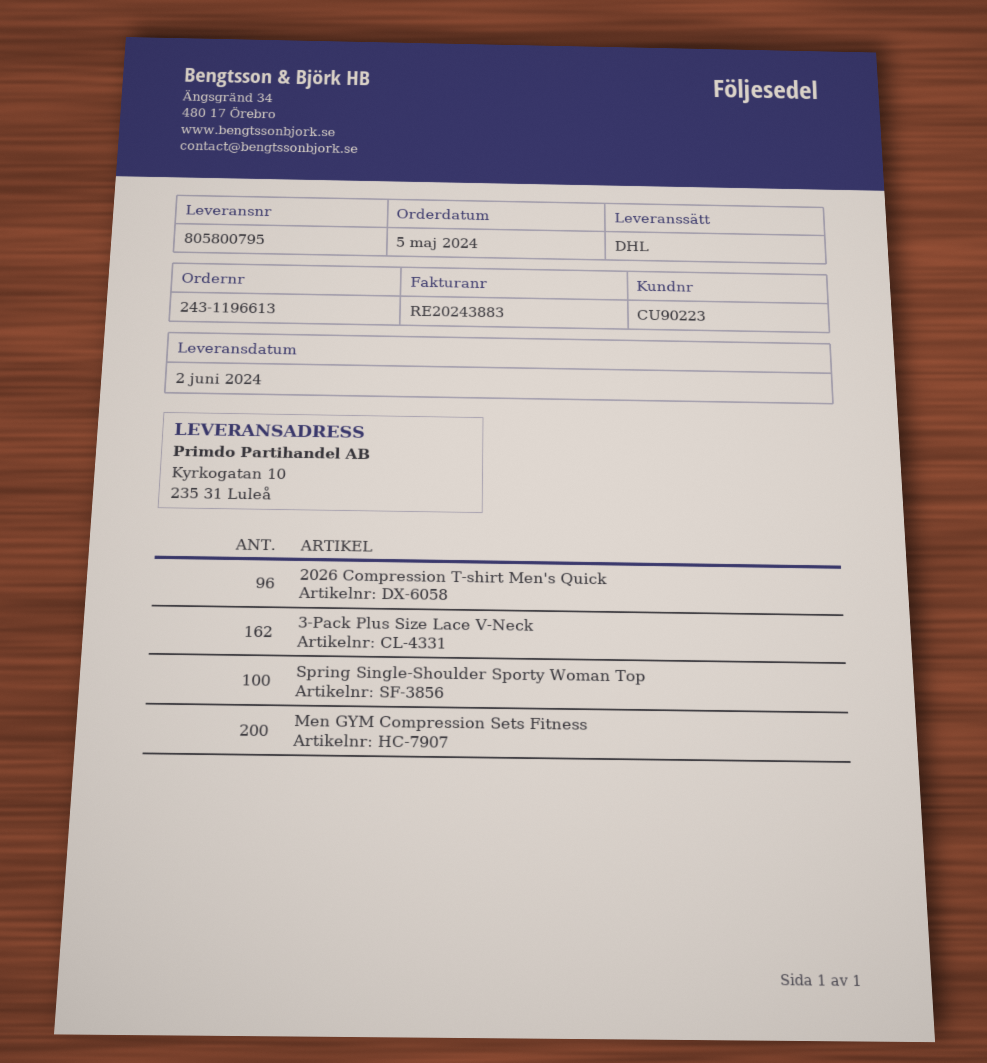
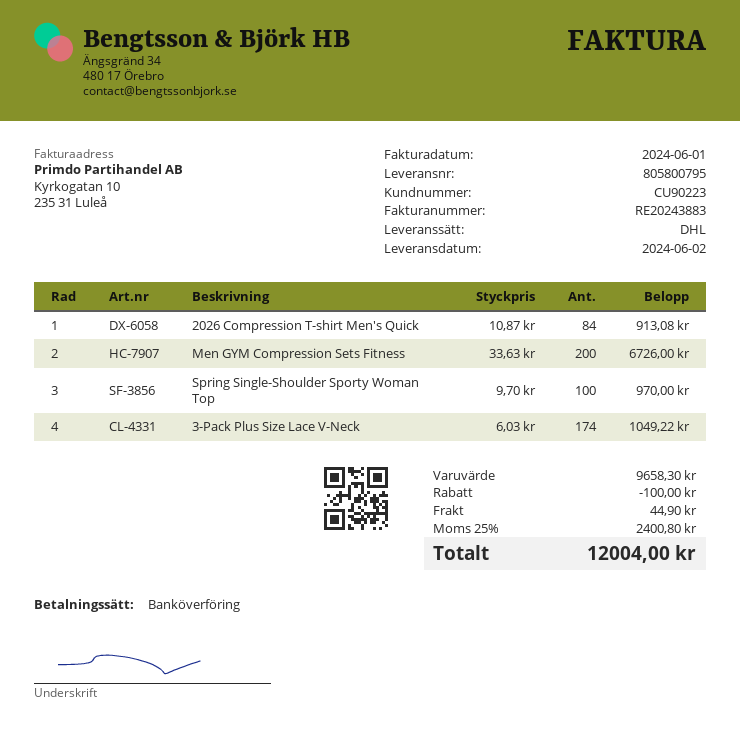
2026 Compression T-shirt Men's Quick: 96 -> 84
3-Pack Plus Size Lace V-Neck: 162 -> 174

